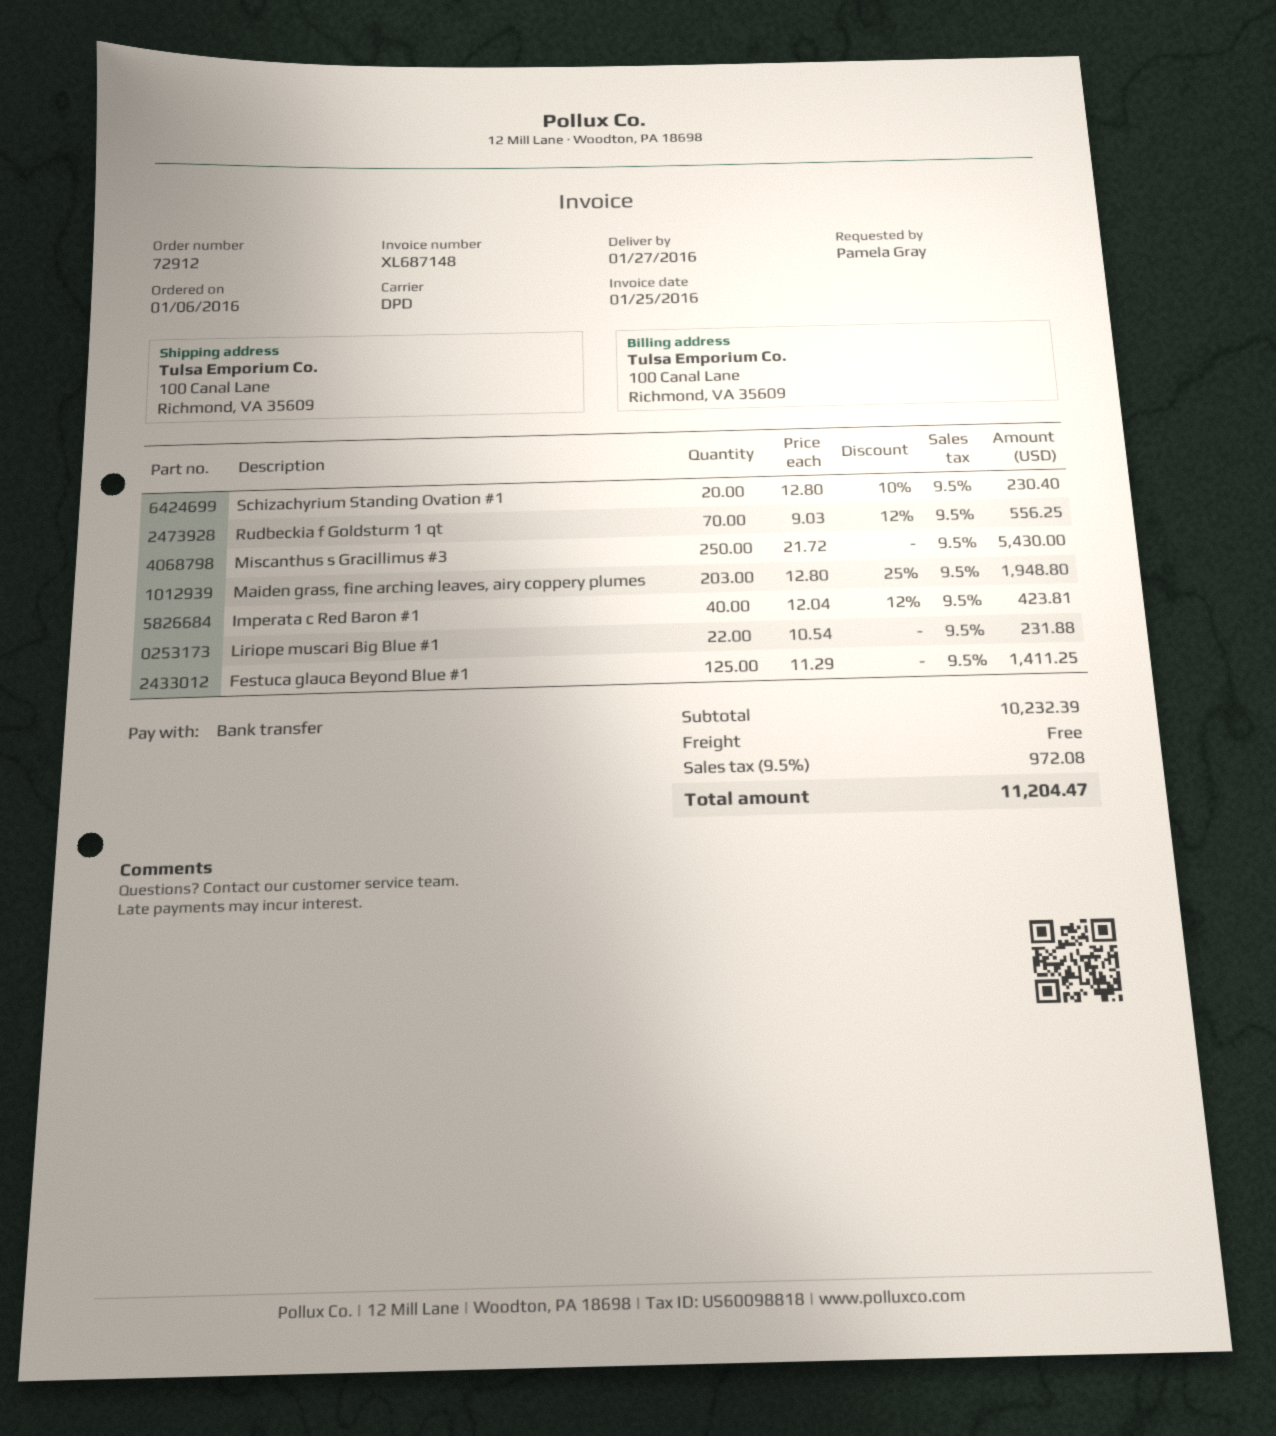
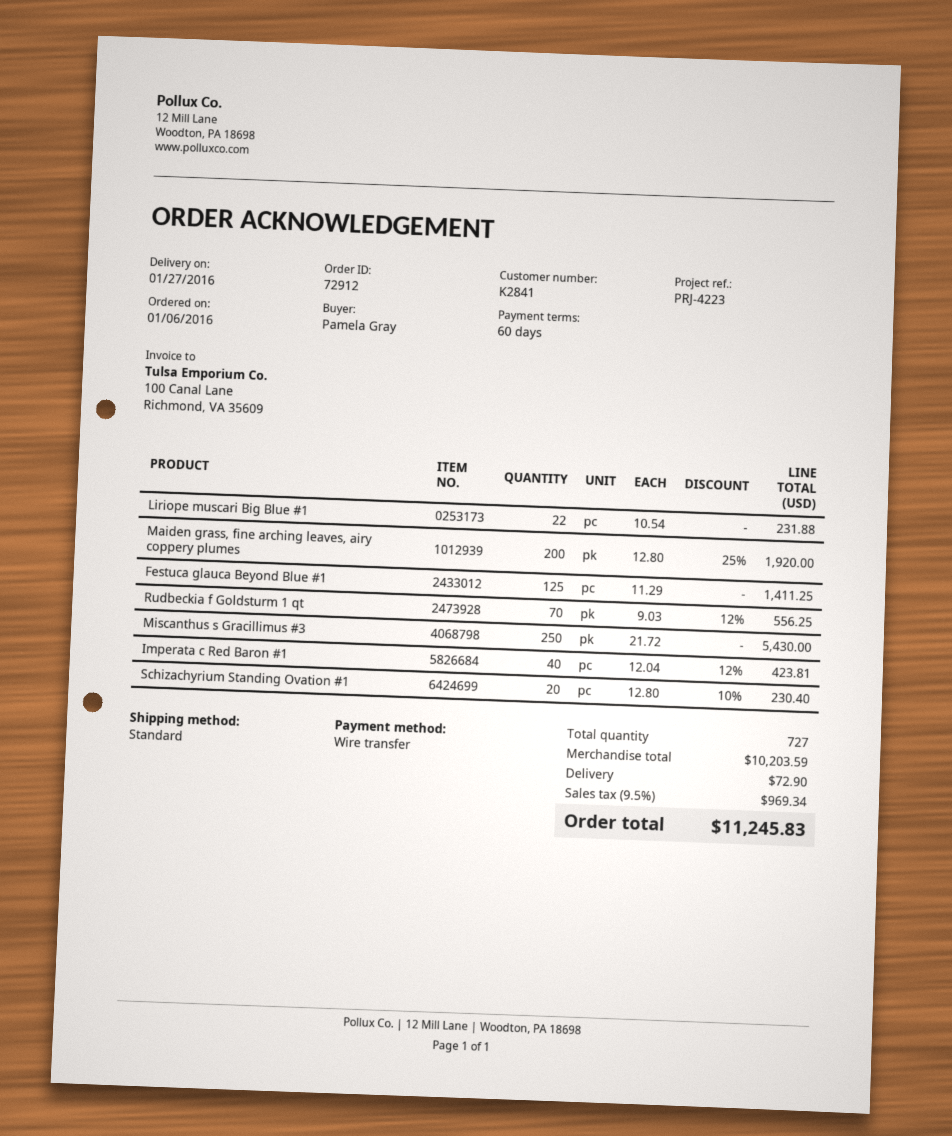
shipping method: DPD -> standard
Maiden grass, fine arching leaves, airy coppery plumes: 203 x 12.80 - 25% = 1948.80 -> 200 x 12.80 - 25% = 1920.00
subtotal: 10232.39 -> 10203.59
shipping: 0.00 -> 72.90
tax: 9.5% = 972.08 -> 9.5% = 969.34
total: 11204.47 -> 11245.83

